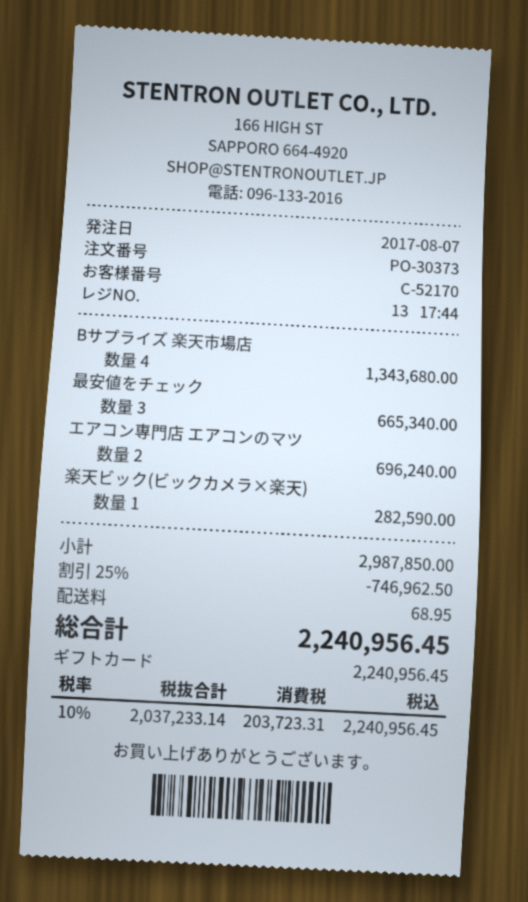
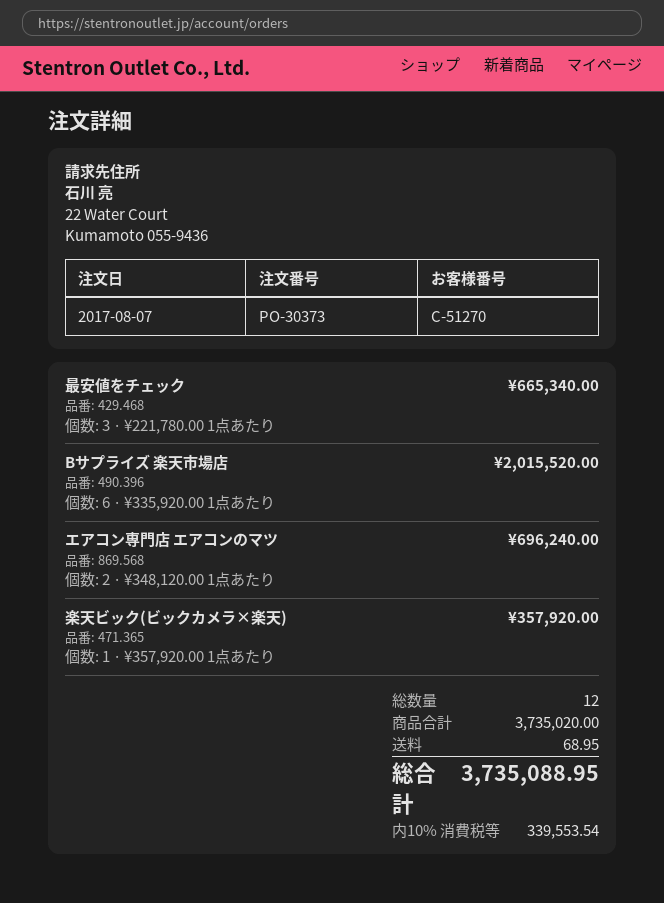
customer number: C-52170 -> C-51270
Bサプライズ 楽天市場店: 4 for 1343680.00 -> 6 for 2015520.00
楽天ビック(ビックカメラ×楽天): 1 for 282590.00 -> 1 for 357920.00
subtotal: 2987850.00 -> 3735020.00
discount: 25% = 746962.50 -> none
tax: 10% = 203723.31 -> 10% = 339553.54
total: 2240956.45 -> 3735088.95

